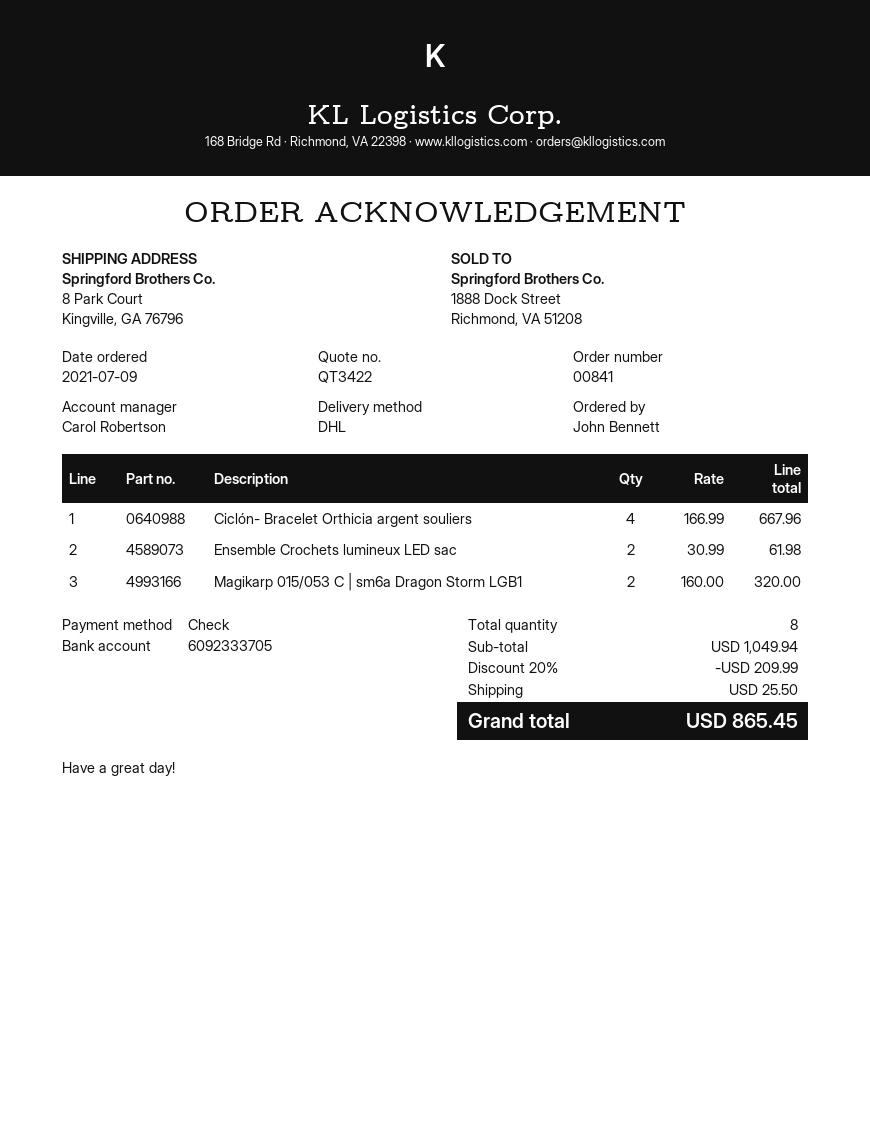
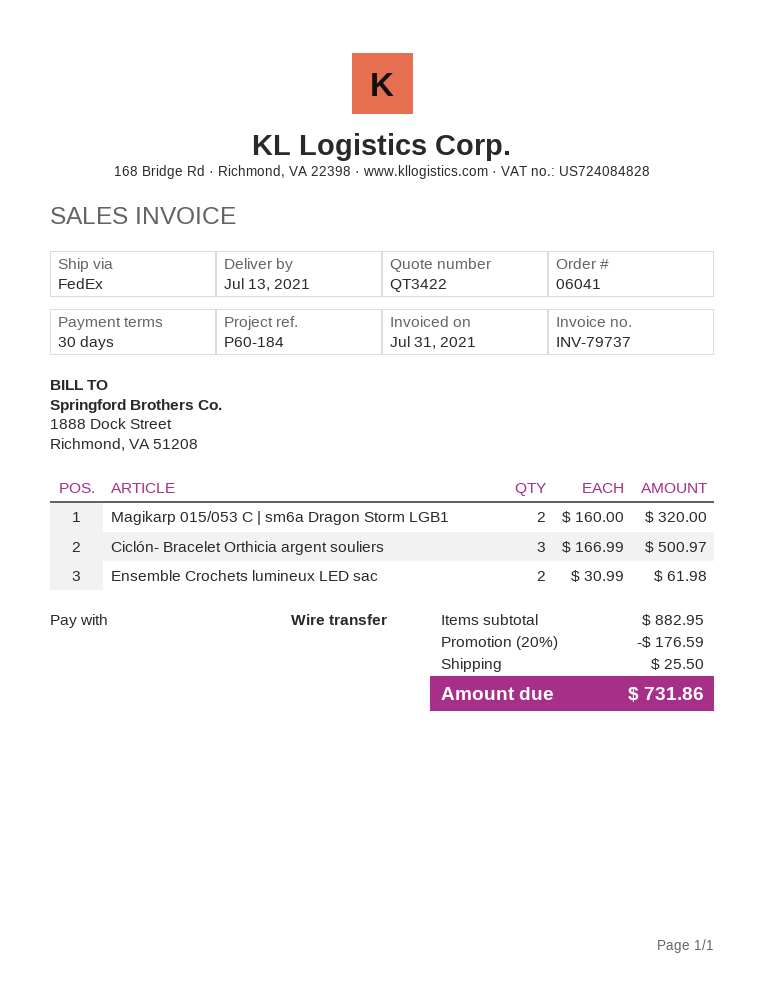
order number: 00841 -> 06041
payment method: cheque -> bank transfer
shipping method: DHL -> FedEx
Ciclón- Bracelet Orthicia argent souliers: 4 x 166.99 = 667.96 -> 3 x 166.99 = 500.97
subtotal: 1049.94 -> 882.95
discount: 20% = 209.99 -> 20% = 176.59
total: 865.45 -> 731.86

